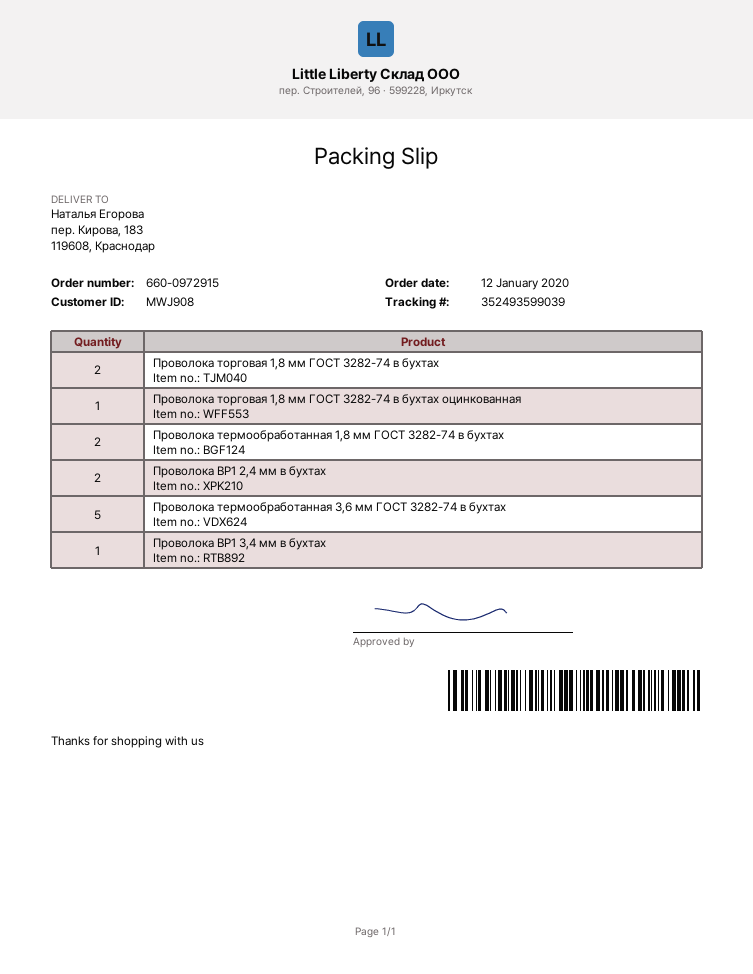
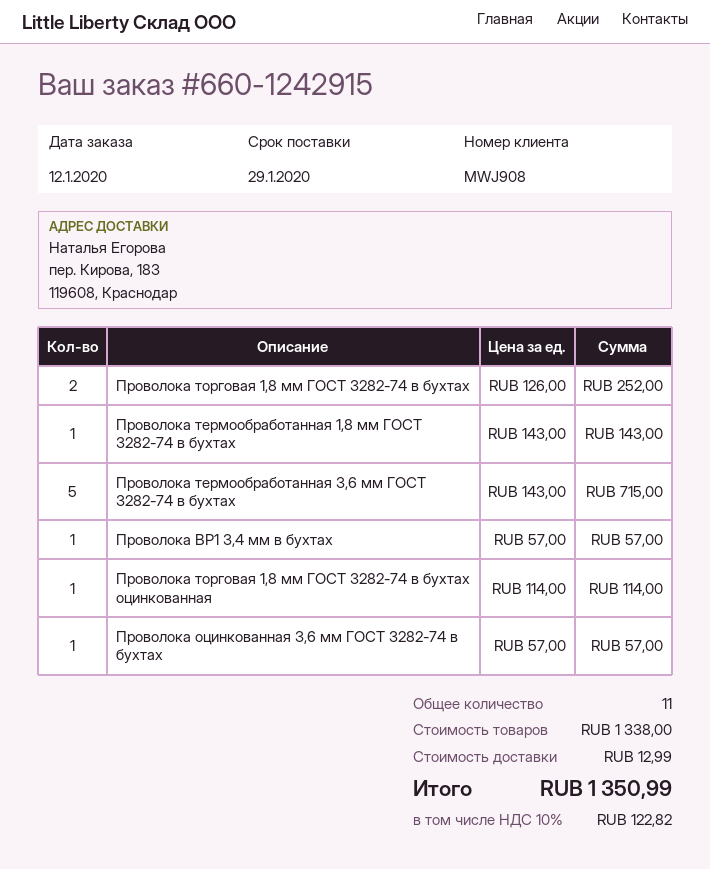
order number: 660-0972915 -> 660-1242915
Проволока термообработанная 1,8 мм ГОСТ 3282-74 в бухтах: 2 -> 1
Проволока ВР1 2,4 мм в бухтах: 2 -> none
Проволока оцинкованная 3,6 мм ГОСТ 3282-74 в бухтах: none -> 1

